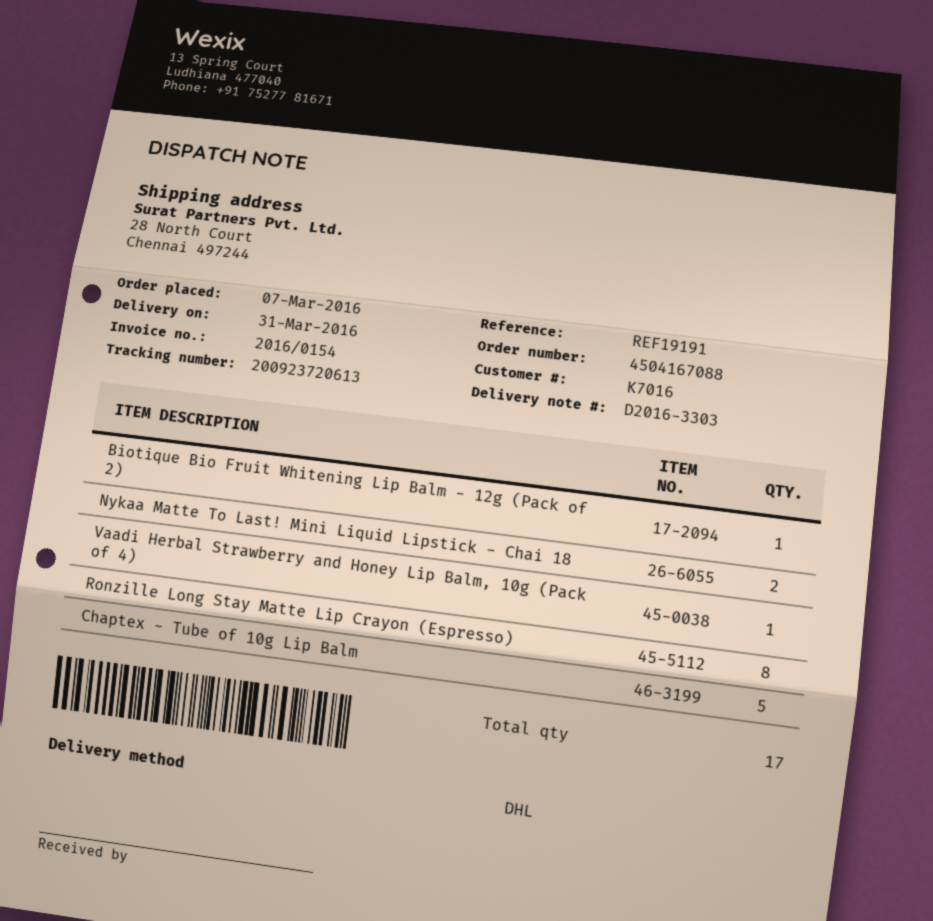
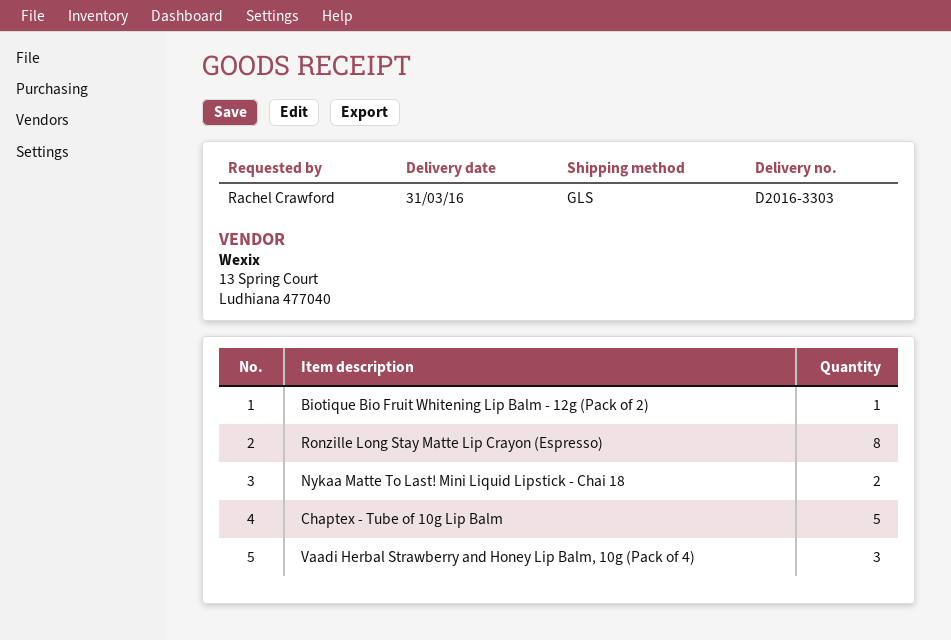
shipping method: DHL -> GLS
Vaadi Herbal Strawberry and Honey Lip Balm, 10g (Pack of 4): 1 -> 3

